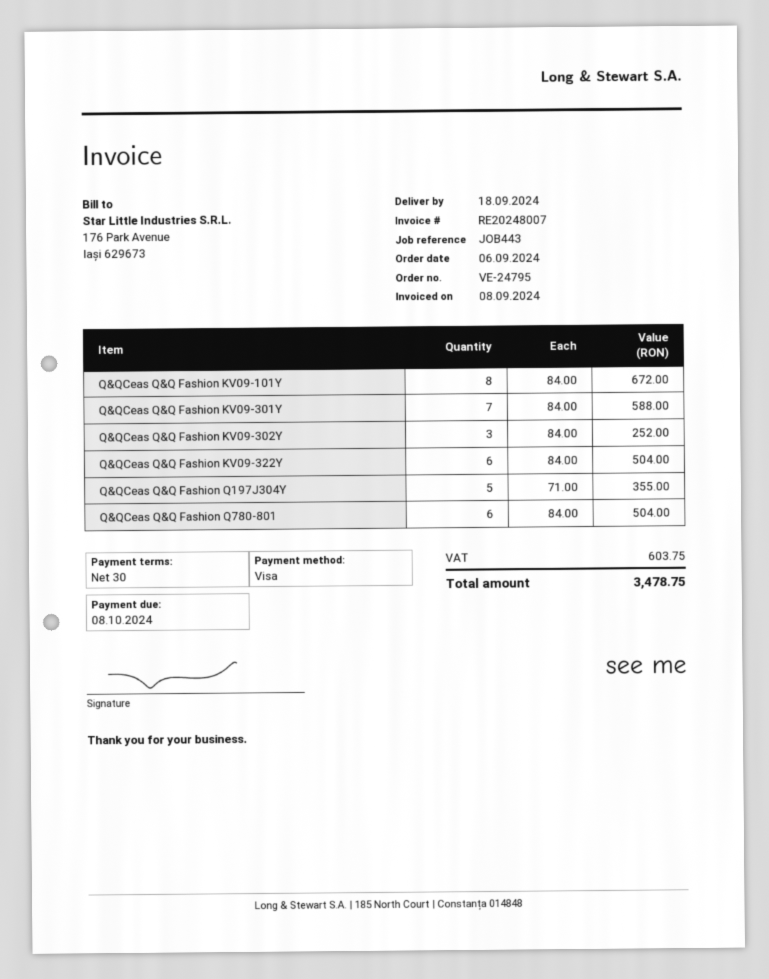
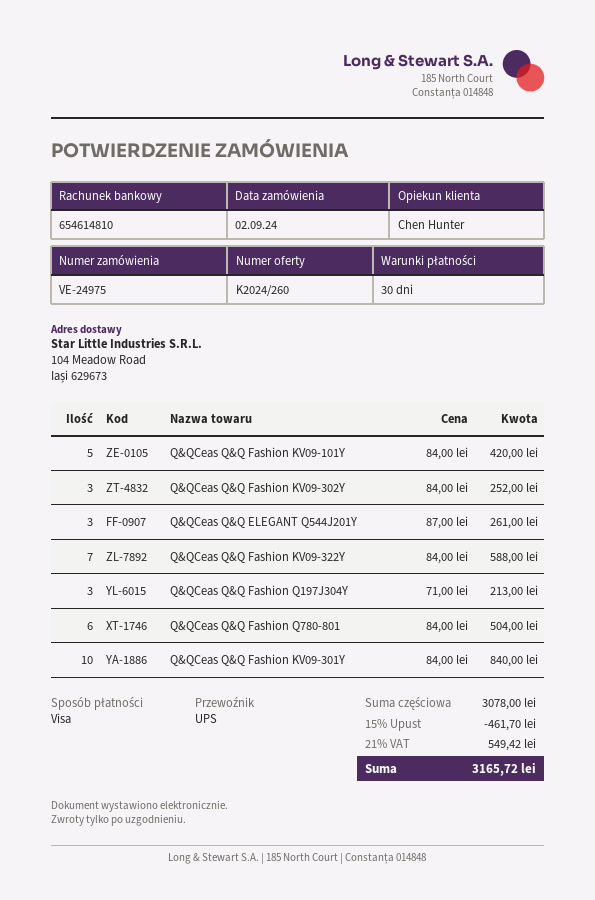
order number: VE-24795 -> VE-24975
order date: 2024-09-06 -> 2024-09-02
Q&QCeas Q&Q Fashion KV09-101Y: 8 x 84.00 = 672.00 -> 5 x 84.00 = 420.00
Q&QCeas Q&Q Fashion KV09-301Y: 7 x 84.00 = 588.00 -> 10 x 84.00 = 840.00
Q&QCeas Q&Q Fashion KV09-322Y: 6 x 84.00 = 504.00 -> 7 x 84.00 = 588.00
Q&QCeas Q&Q Fashion Q197J304Y: 5 x 71.00 = 355.00 -> 3 x 71.00 = 213.00
Q&QCeas Q&Q ELEGANT Q544J201Y: none -> 3 x 87.00 = 261.00
discount: none -> 15% = 461.70
tax: 603.75 -> 549.42
total: 3478.75 -> 3165.72

